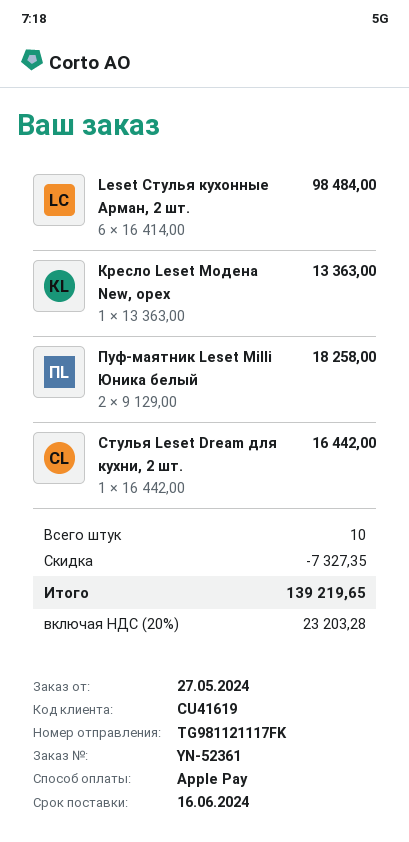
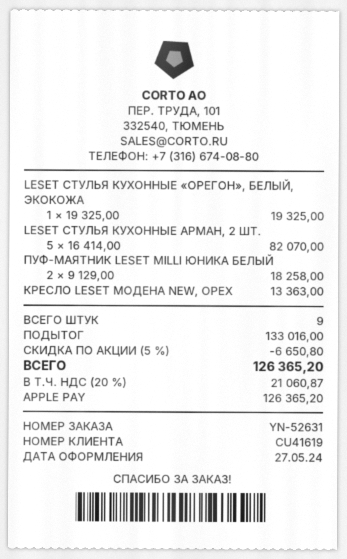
order number: YN-52361 -> YN-52631
Leset Стулья кухонные Арман, 2 шт.: 6 x 16414.00 = 98484.00 -> 5 x 16414.00 = 82070.00
Стулья Leset Dream для кухни, 2 шт.: 1 x 16442.00 = 16442.00 -> none
LESET СТУЛЬЯ КУХОННЫЕ «ОРЕГОН», БЕЛЫЙ, ЭКОКОЖА: none -> 1 x 19325.00 = 19325.00
total quantity: 10 -> 9
discount: 7327.35 -> 6650.80
tax: 20% = 23203.28 -> 20% = 21060.87
total: 139219.65 -> 126365.20

